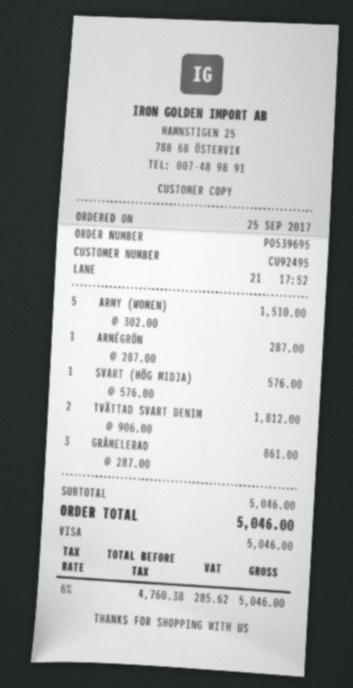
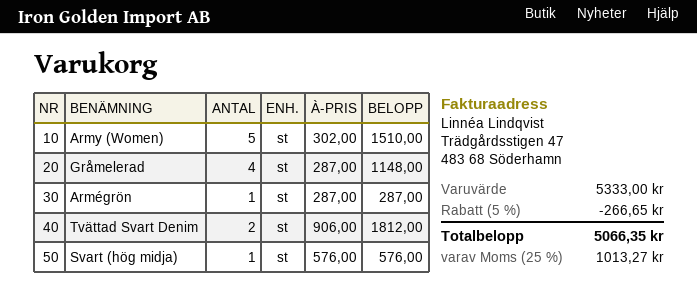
GRÅMELERAD: 3 x 287.00 = 861.00 -> 4 x 287.00 = 1148.00
subtotal: 5046.00 -> 5333.00
discount: none -> 5% = 266.65
tax: 6% = 285.62 -> 25% = 1013.27
total: 5046.00 -> 5066.35

